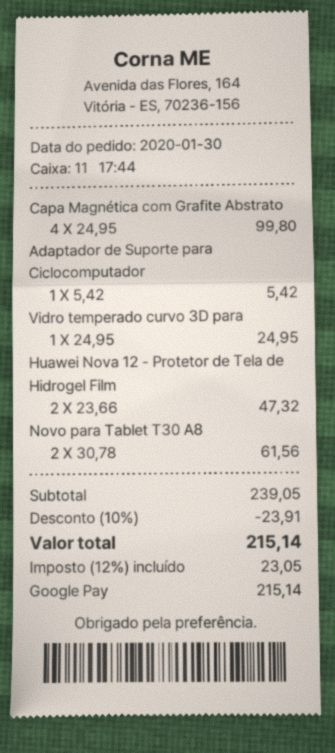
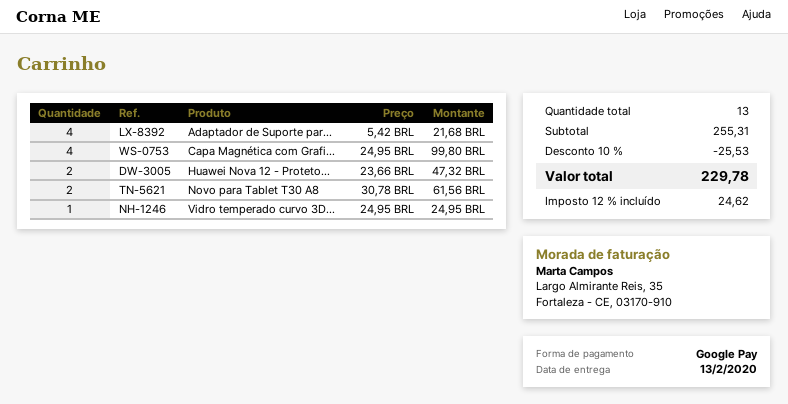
Adaptador de Suporte para Ciclocomputador: 1 x 5.42 = 5.42 -> 4 x 5.42 = 21.68
subtotal: 239.05 -> 255.31
discount: 10% = 23.91 -> 10% = 25.53
tax: 12% = 23.05 -> 12% = 24.62
total: 215.14 -> 229.78

